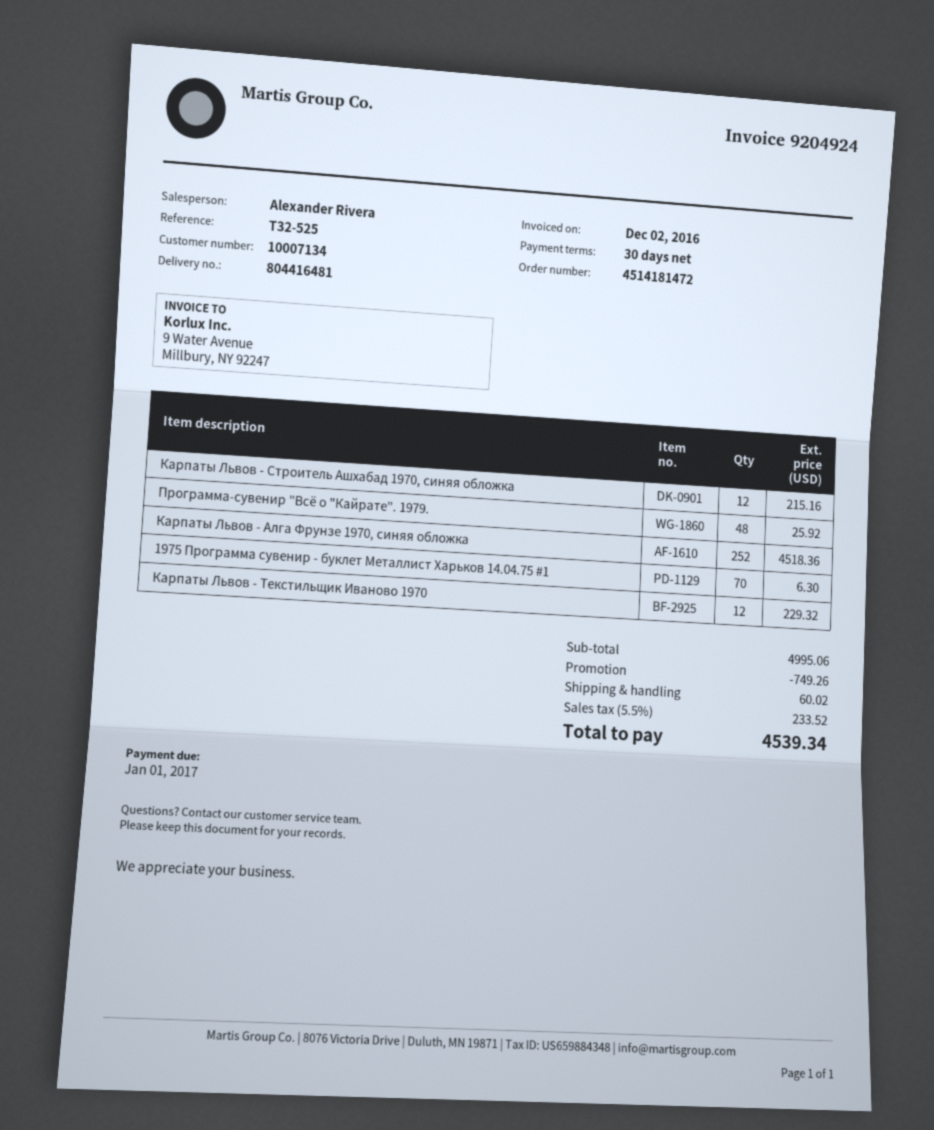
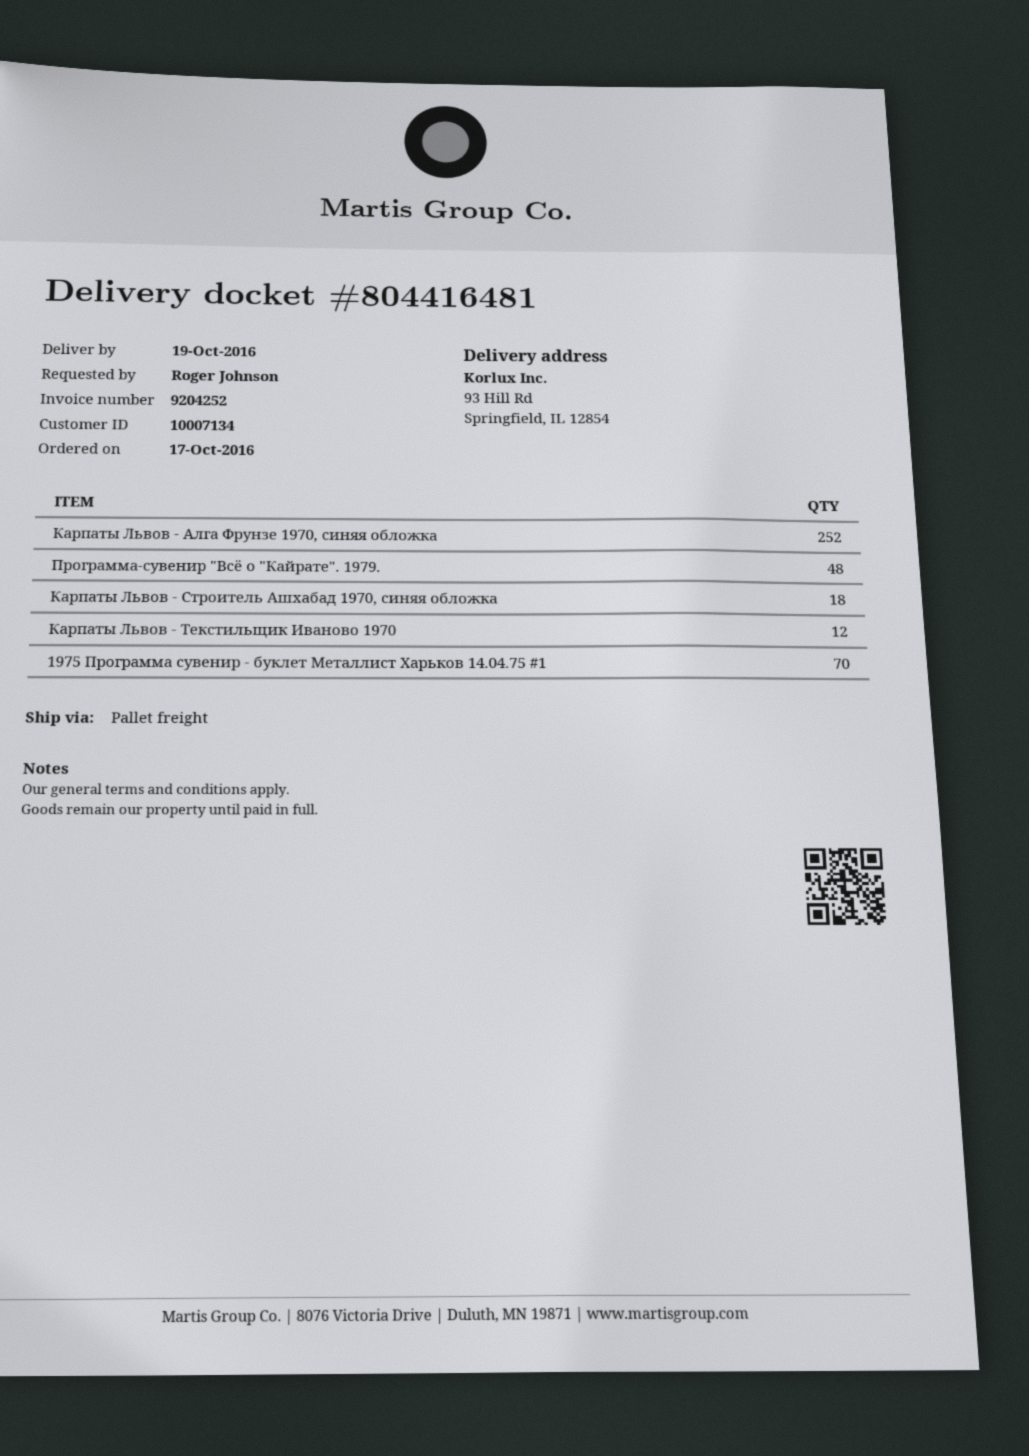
invoice number: 9204924 -> 9204252
Карпаты Львов - Строитель Ашхабад 1970, синяя обложка: 12 -> 18

